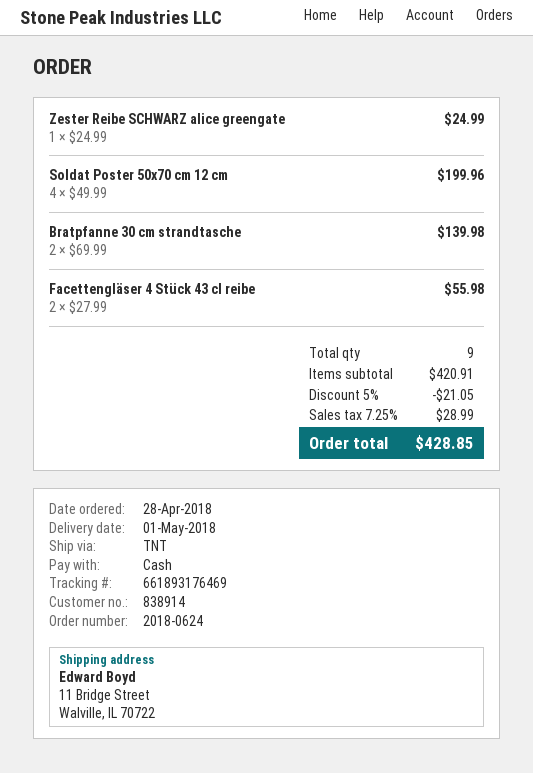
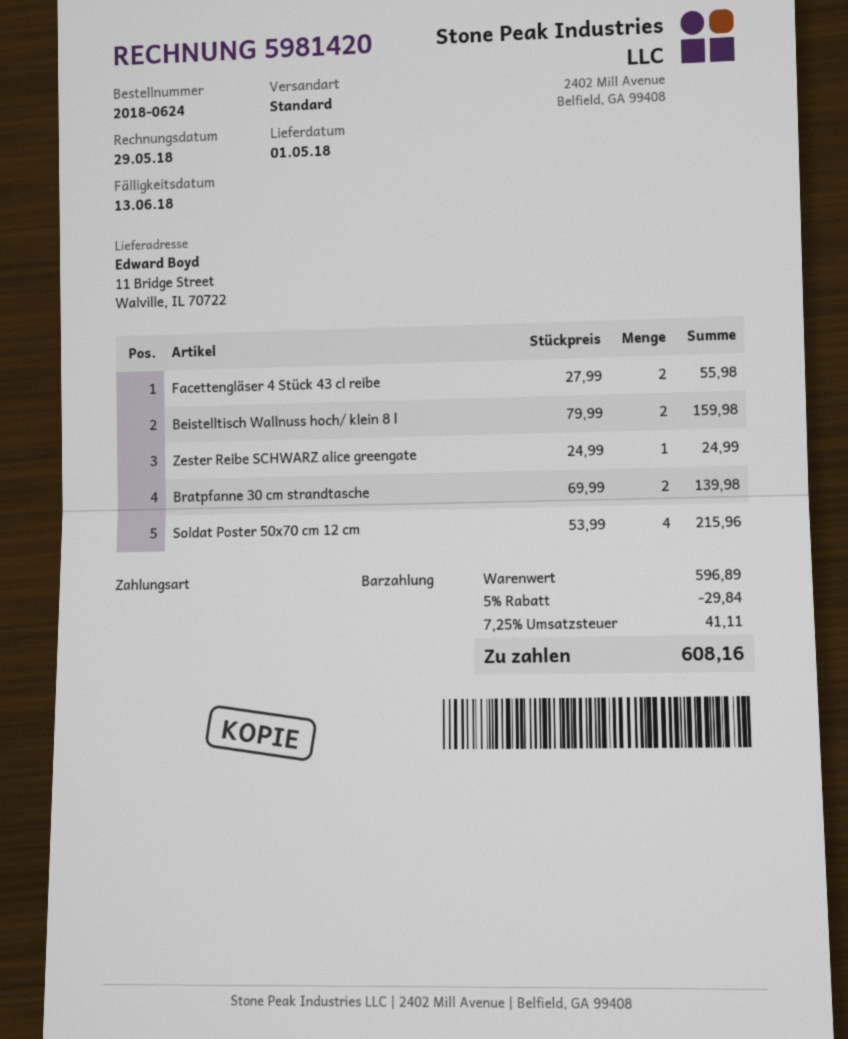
shipping method: TNT -> standard
Soldat Poster 50x70 cm 12 cm: 4 x 49.99 = 199.96 -> 4 x 53.99 = 215.96
Beistelltisch Wallnuss hoch/ klein 8 l: none -> 2 x 79.99 = 159.98
subtotal: 420.91 -> 596.89
discount: 5% = 21.05 -> 5% = 29.84
tax: 7.25% = 28.99 -> 7.25% = 41.11
total: 428.85 -> 608.16

